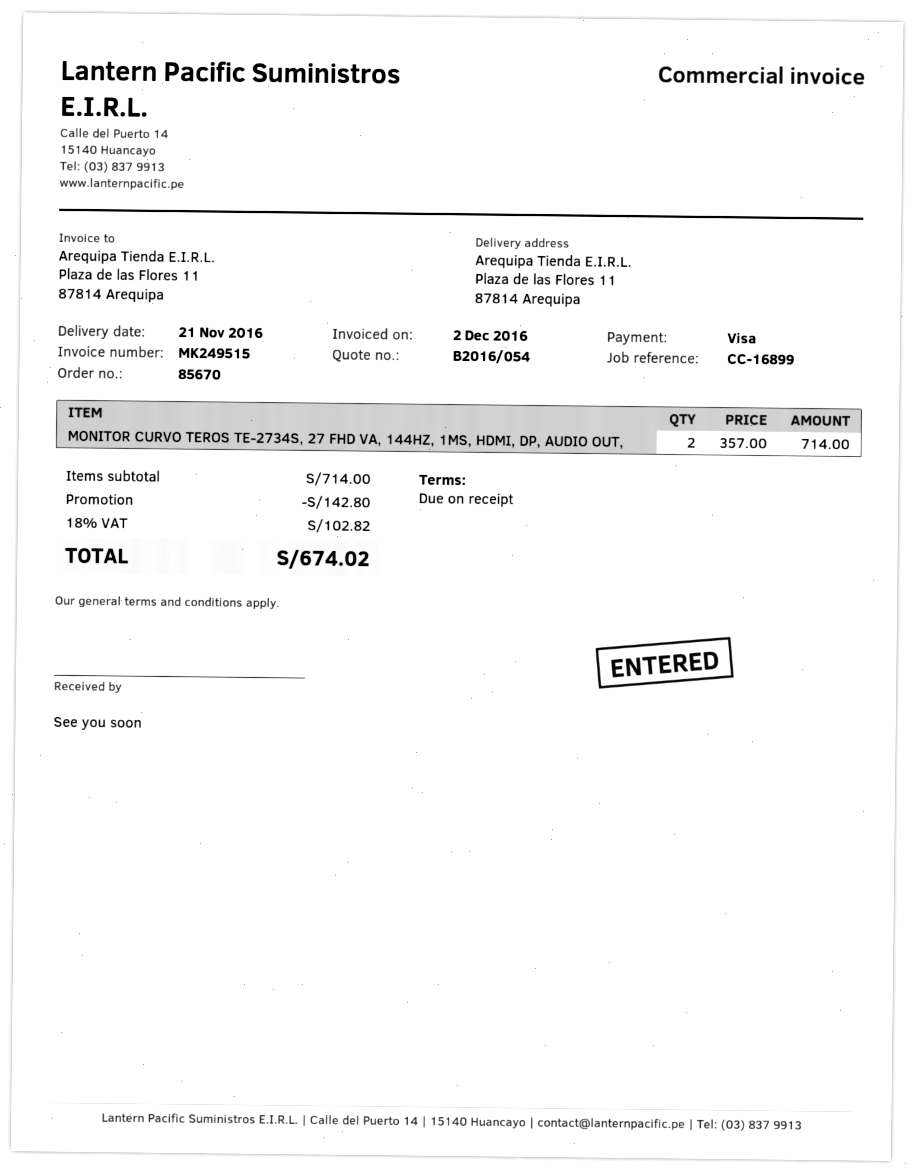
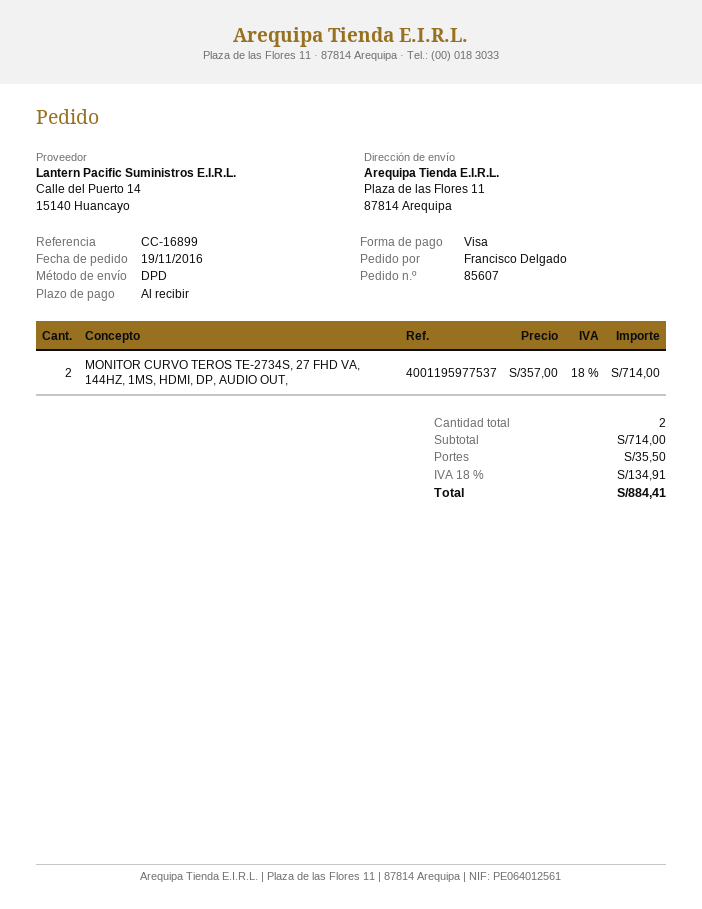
order number: 85670 -> 85607
discount: 142.80 -> none
shipping: none -> 35.50
tax: 18% = 102.82 -> 18% = 134.91
total: 674.02 -> 884.41

